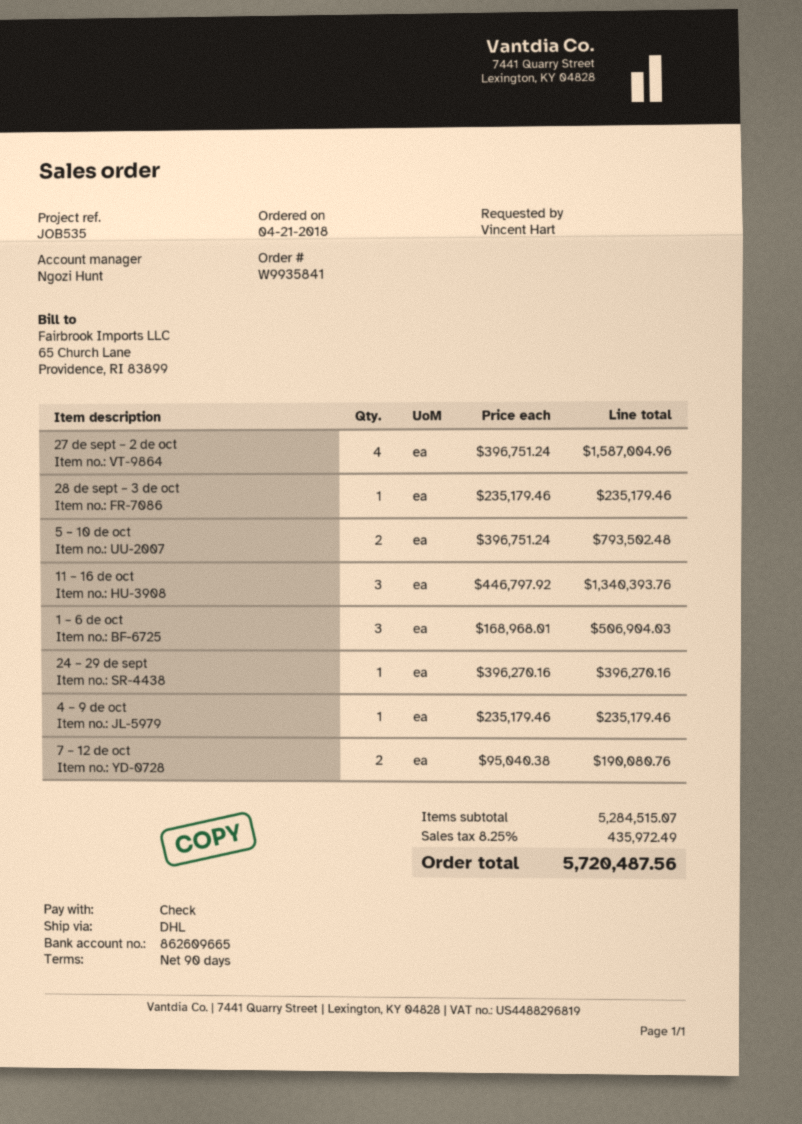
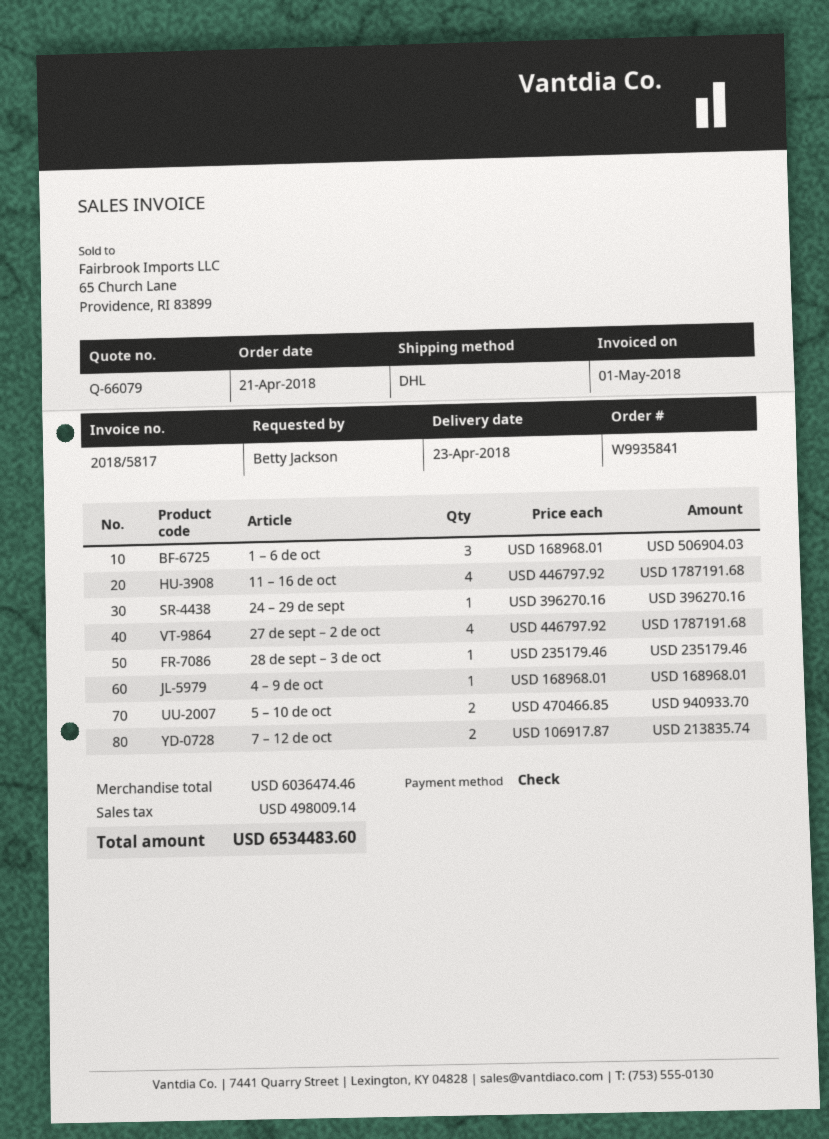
ordered by: Vincent Hart -> Betty Jackson
27 de sept – 2 de oct: 4 x 396751.24 = 1587004.96 -> 4 x 446797.92 = 1787191.68
5 – 10 de oct: 2 x 396751.24 = 793502.48 -> 2 x 470466.85 = 940933.70
11 – 16 de oct: 3 x 446797.92 = 1340393.76 -> 4 x 446797.92 = 1787191.68
4 – 9 de oct: 1 x 235179.46 = 235179.46 -> 1 x 168968.01 = 168968.01
7 – 12 de oct: 2 x 95040.38 = 190080.76 -> 2 x 106917.87 = 213835.74
subtotal: 5284515.07 -> 6036474.46
tax: 435972.49 -> 498009.14
total: 5720487.56 -> 6534483.60

